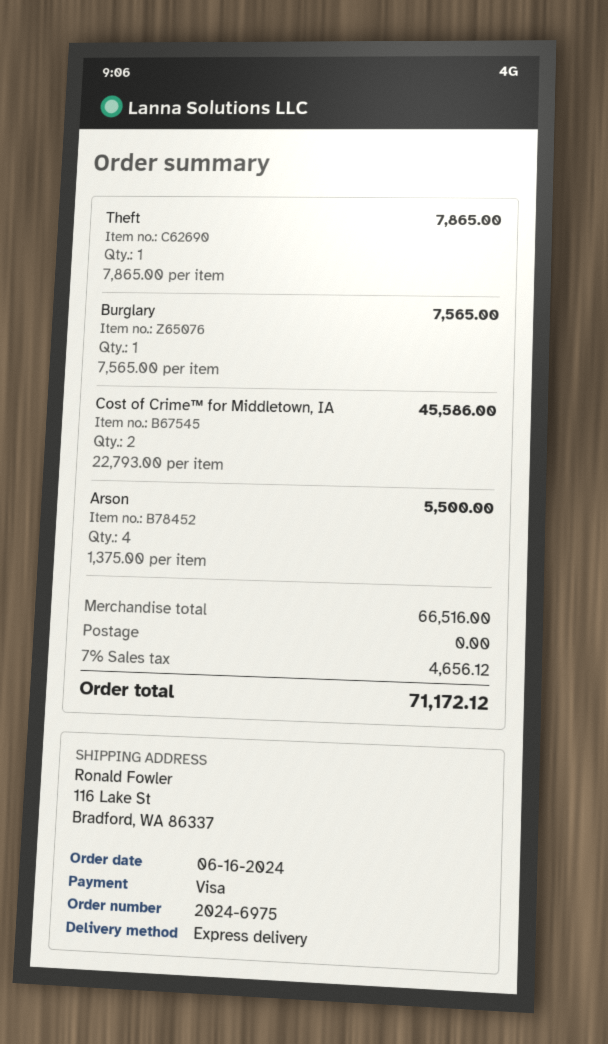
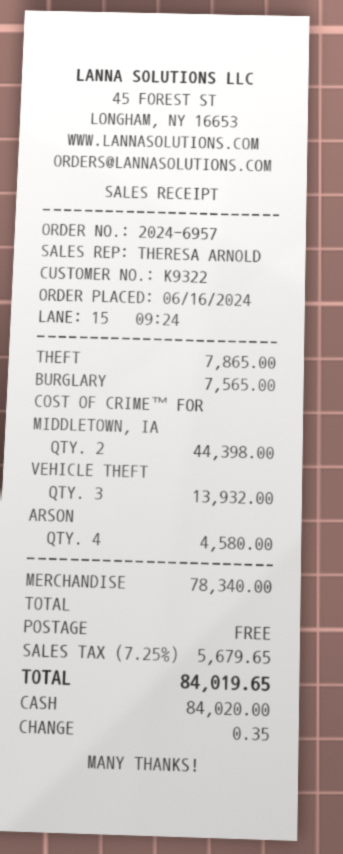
order number: 2024-6975 -> 2024-6957
payment method: Visa -> cash
Cost of Crime™ for Middletown, IA: 2 for 45586.00 -> 2 for 44398.00
Arson: 4 for 5500.00 -> 4 for 4580.00
VEHICLE THEFT: none -> 3 for 13932.00
subtotal: 66516.00 -> 78340.00
tax: 7% = 4656.12 -> 7.25% = 5679.65
total: 71172.12 -> 84019.65

